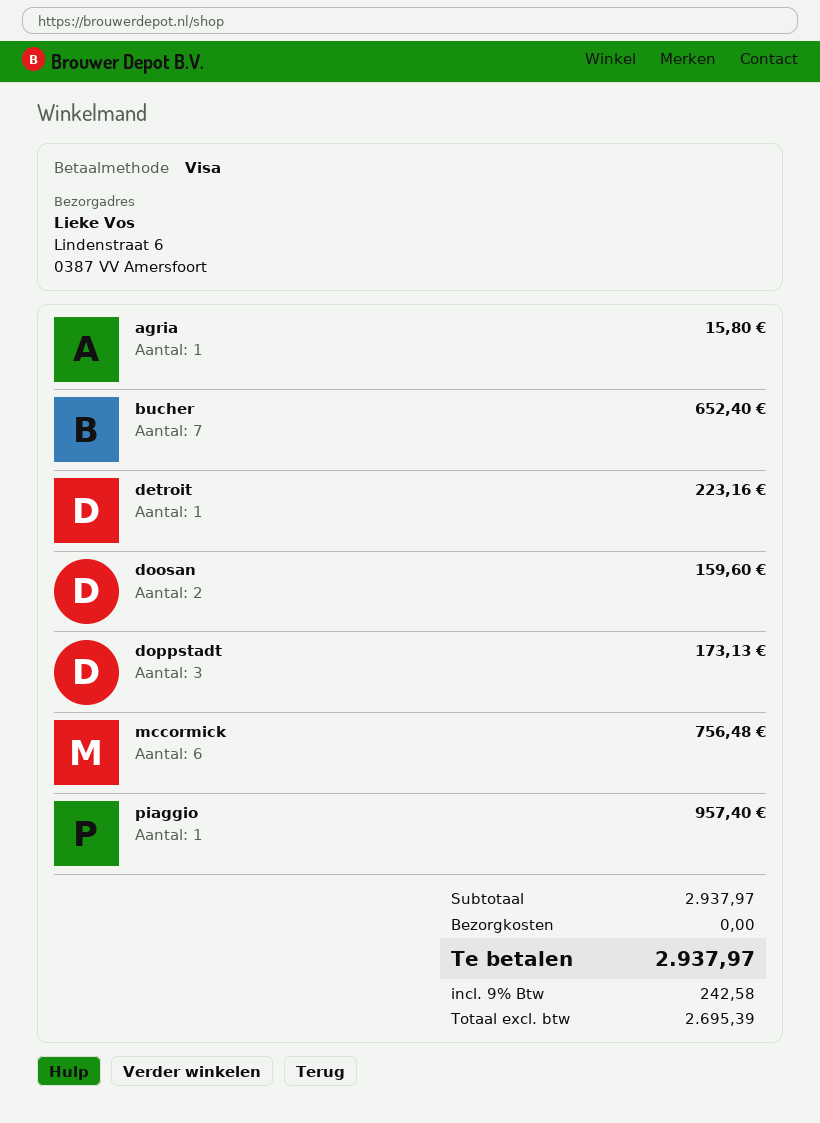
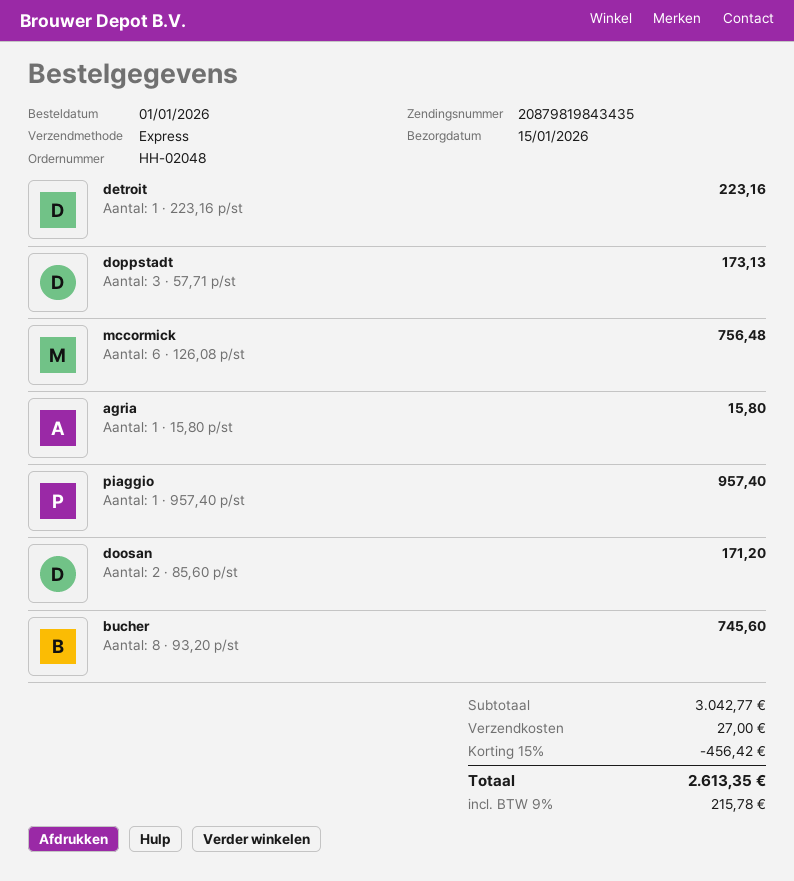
bucher: 7 for 652.40 -> 8 for 745.60
doosan: 2 for 159.60 -> 2 for 171.20
subtotal: 2937.97 -> 3042.77
discount: none -> 15% = 456.42
shipping: 0.00 -> 27.00
tax: 9% = 242.58 -> 9% = 215.78
total: 2937.97 -> 2613.35

